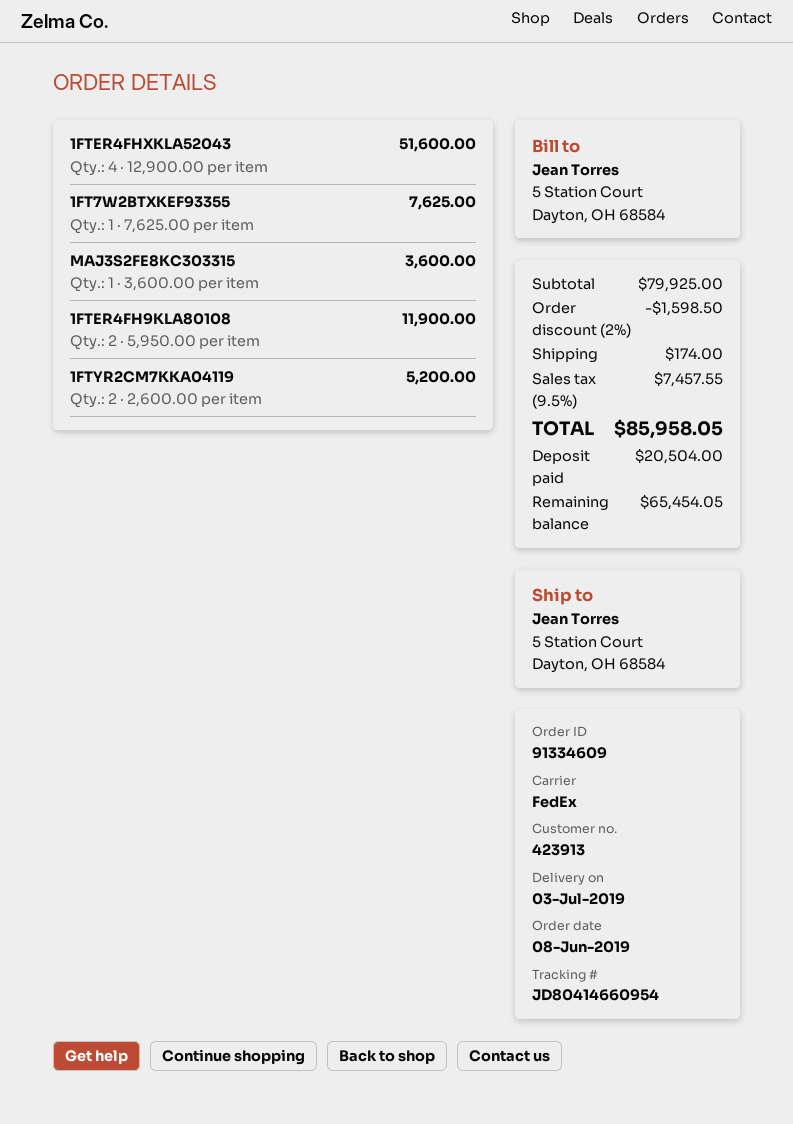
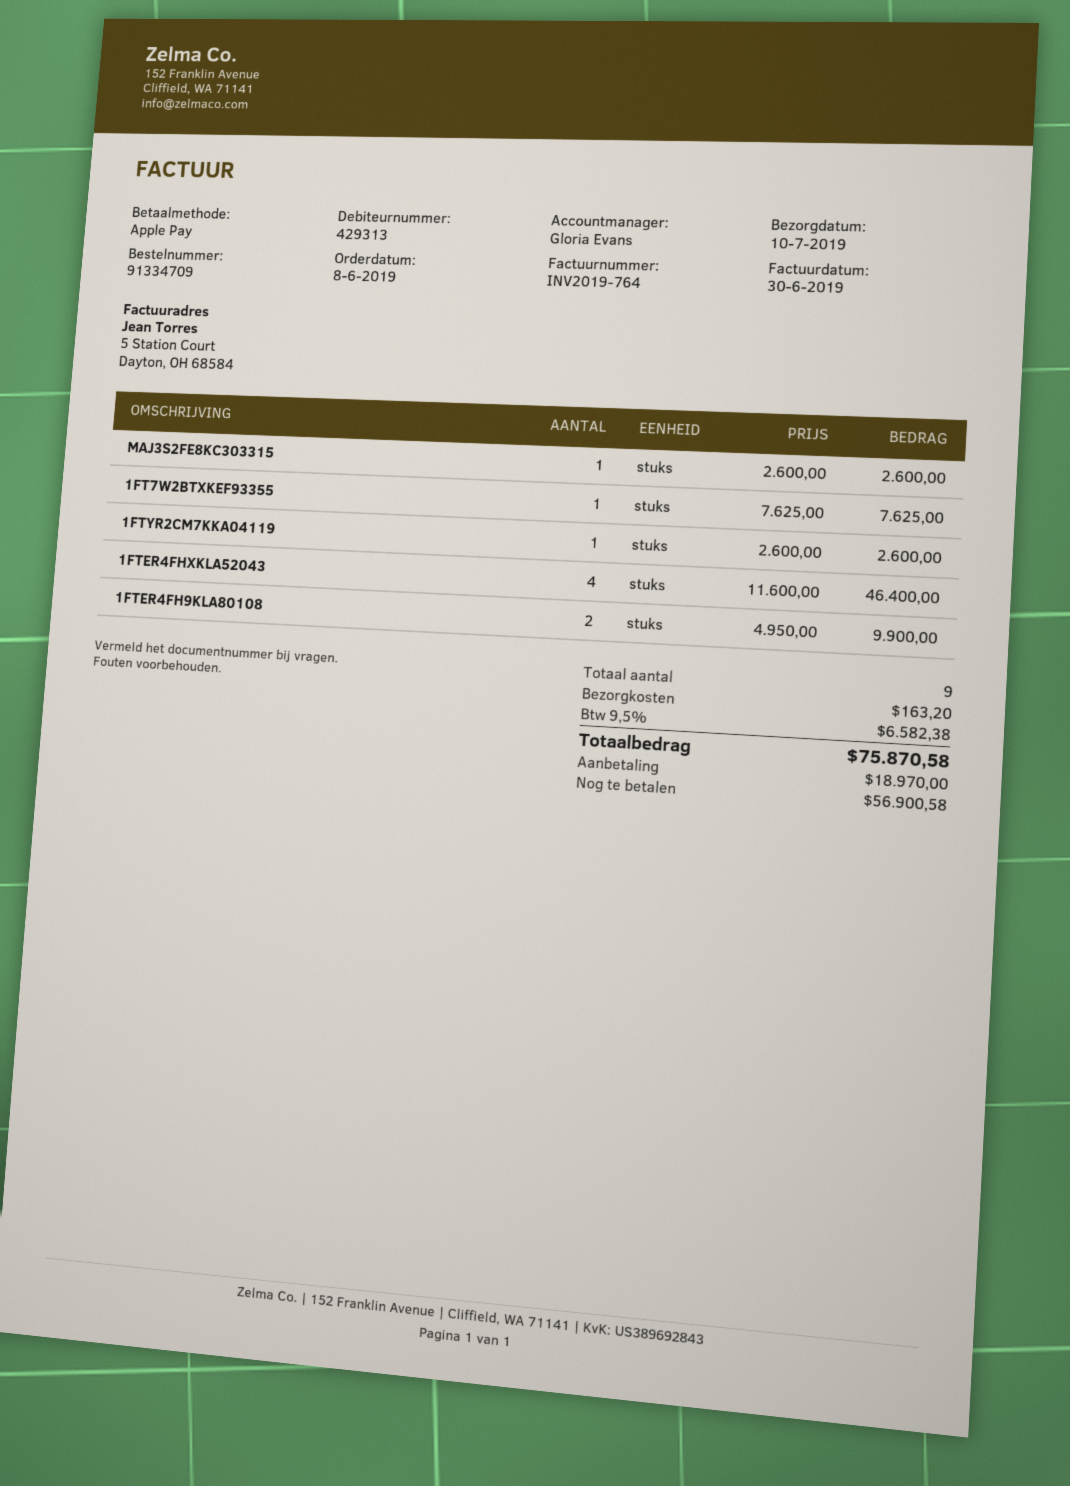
order number: 91334609 -> 91334709
delivery date: 2019-07-03 -> 2019-07-10
customer number: 423913 -> 429313
1FTER4FHXKLA52043: 4 x 12900.00 = 51600.00 -> 4 x 11600.00 = 46400.00
MAJ3S2FE8KC303315: 1 x 3600.00 = 3600.00 -> 1 x 2600.00 = 2600.00
1FTER4FH9KLA80108: 2 x 5950.00 = 11900.00 -> 2 x 4950.00 = 9900.00
1FTYR2CM7KKA04119: 2 x 2600.00 = 5200.00 -> 1 x 2600.00 = 2600.00
discount: 2% = 1598.50 -> none
shipping: 174.00 -> 163.20
tax: 9.5% = 7457.55 -> 9.5% = 6582.38
total: 85958.05 -> 75870.58
deposit: 20504.00 -> 18970.00
balance: 65454.05 -> 56900.58

